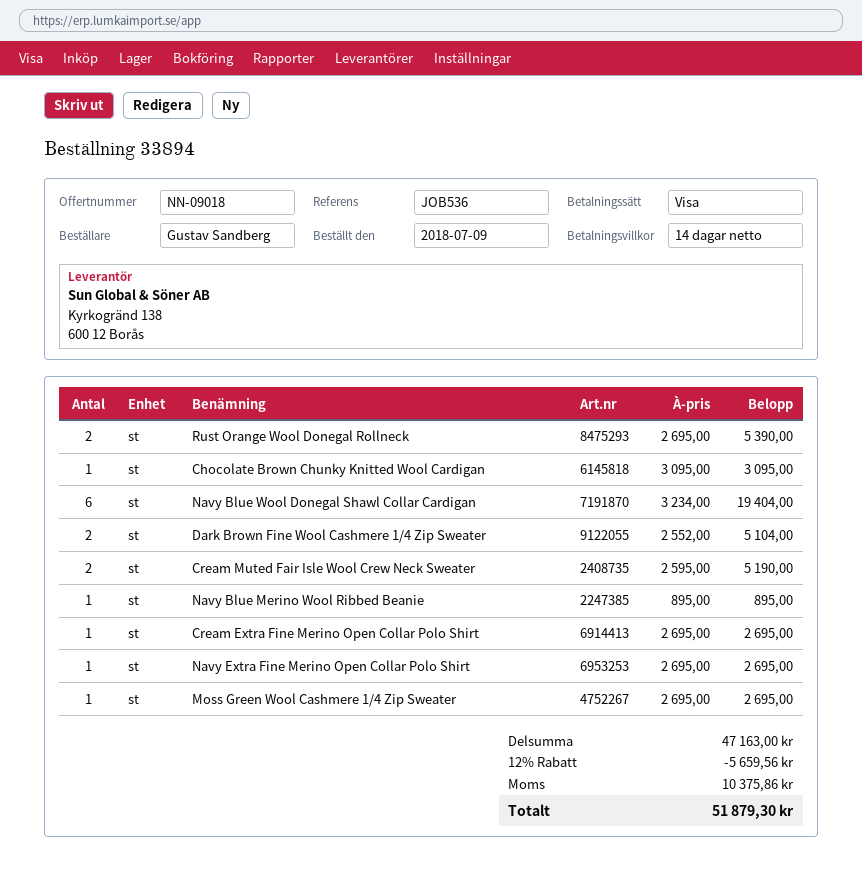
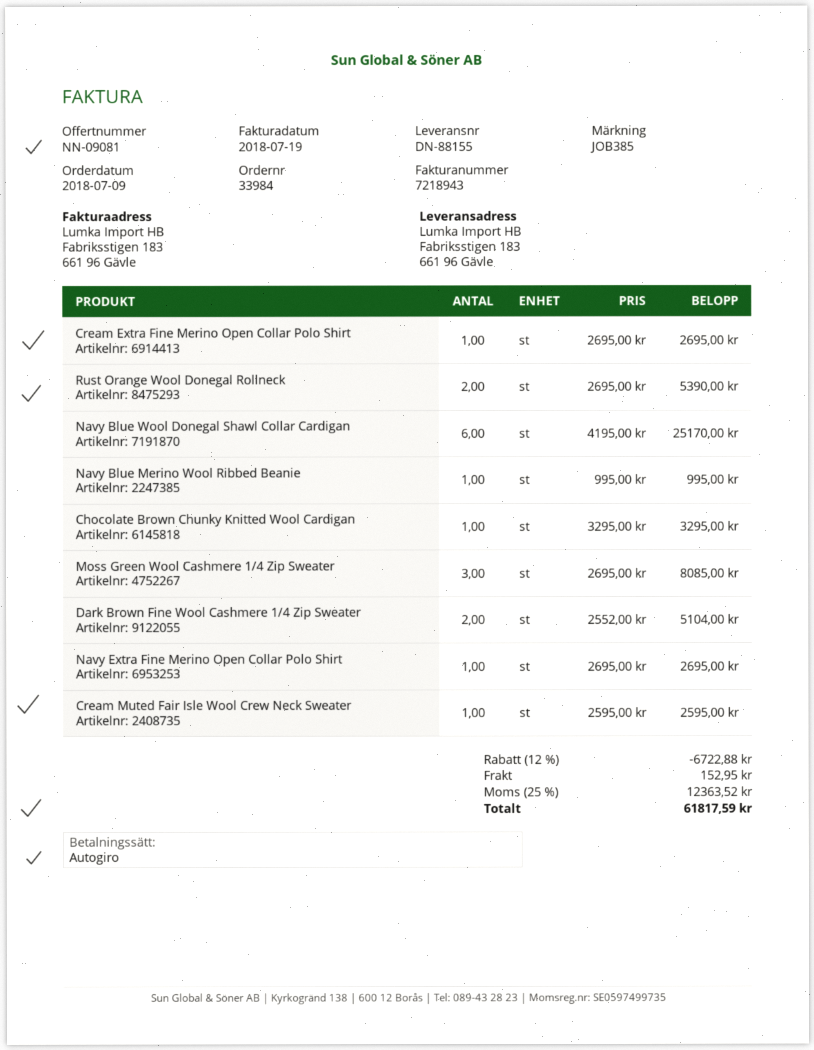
quote number: NN-09018 -> NN-09081
order number: 33894 -> 33984
reference: JOB536 -> JOB385
payment method: Visa -> direct debit
Chocolate Brown Chunky Knitted Wool Cardigan: 1 x 3095.00 = 3095.00 -> 1 x 3295.00 = 3295.00
Navy Blue Wool Donegal Shawl Collar Cardigan: 6 x 3234.00 = 19404.00 -> 6 x 4195.00 = 25170.00
Cream Muted Fair Isle Wool Crew Neck Sweater: 2 x 2595.00 = 5190.00 -> 1 x 2595.00 = 2595.00
Navy Blue Merino Wool Ribbed Beanie: 1 x 895.00 = 895.00 -> 1 x 995.00 = 995.00
Moss Green Wool Cashmere 1/4 Zip Sweater: 1 x 2695.00 = 2695.00 -> 3 x 2695.00 = 8085.00
discount: 12% = 5659.56 -> 12% = 6722.88
shipping: none -> 152.95
tax: 10375.86 -> 12363.52
total: 51879.30 -> 61817.59

